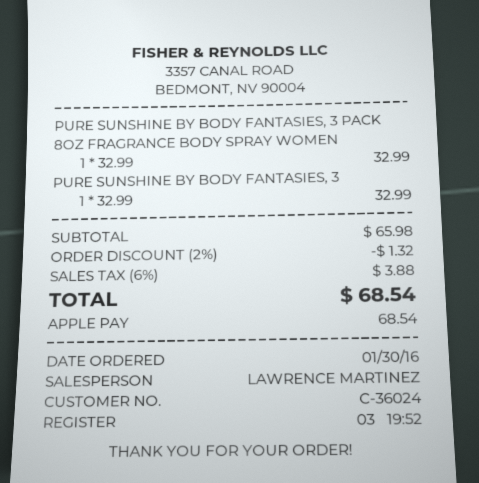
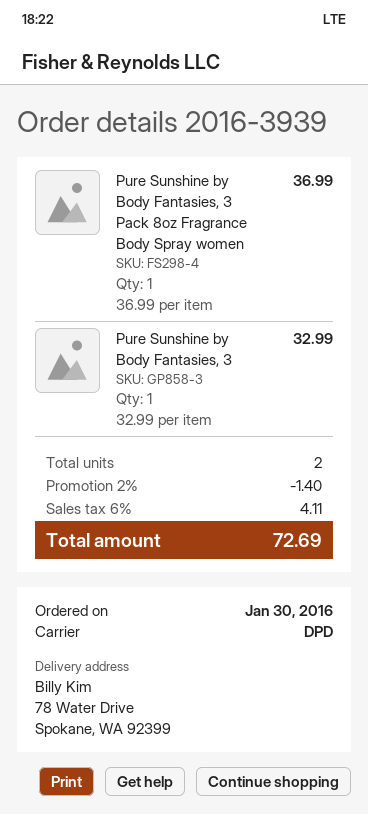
PURE SUNSHINE BY BODY FANTASIES, 3 PACK 8OZ FRAGRANCE BODY SPRAY WOMEN: 1 x 32.99 = 32.99 -> 1 x 36.99 = 36.99
discount: 2% = 1.32 -> 2% = 1.40
tax: 6% = 3.88 -> 6% = 4.11
total: 68.54 -> 72.69

